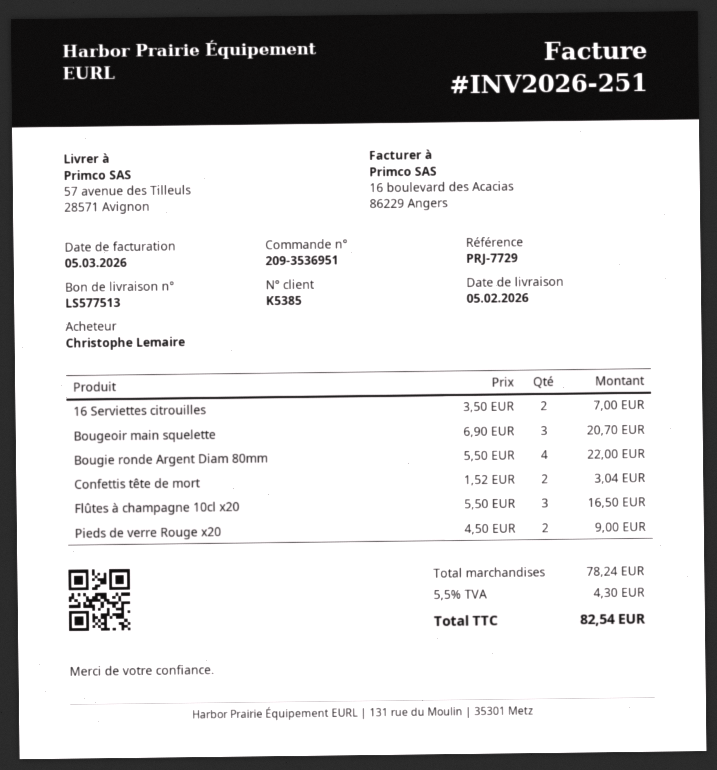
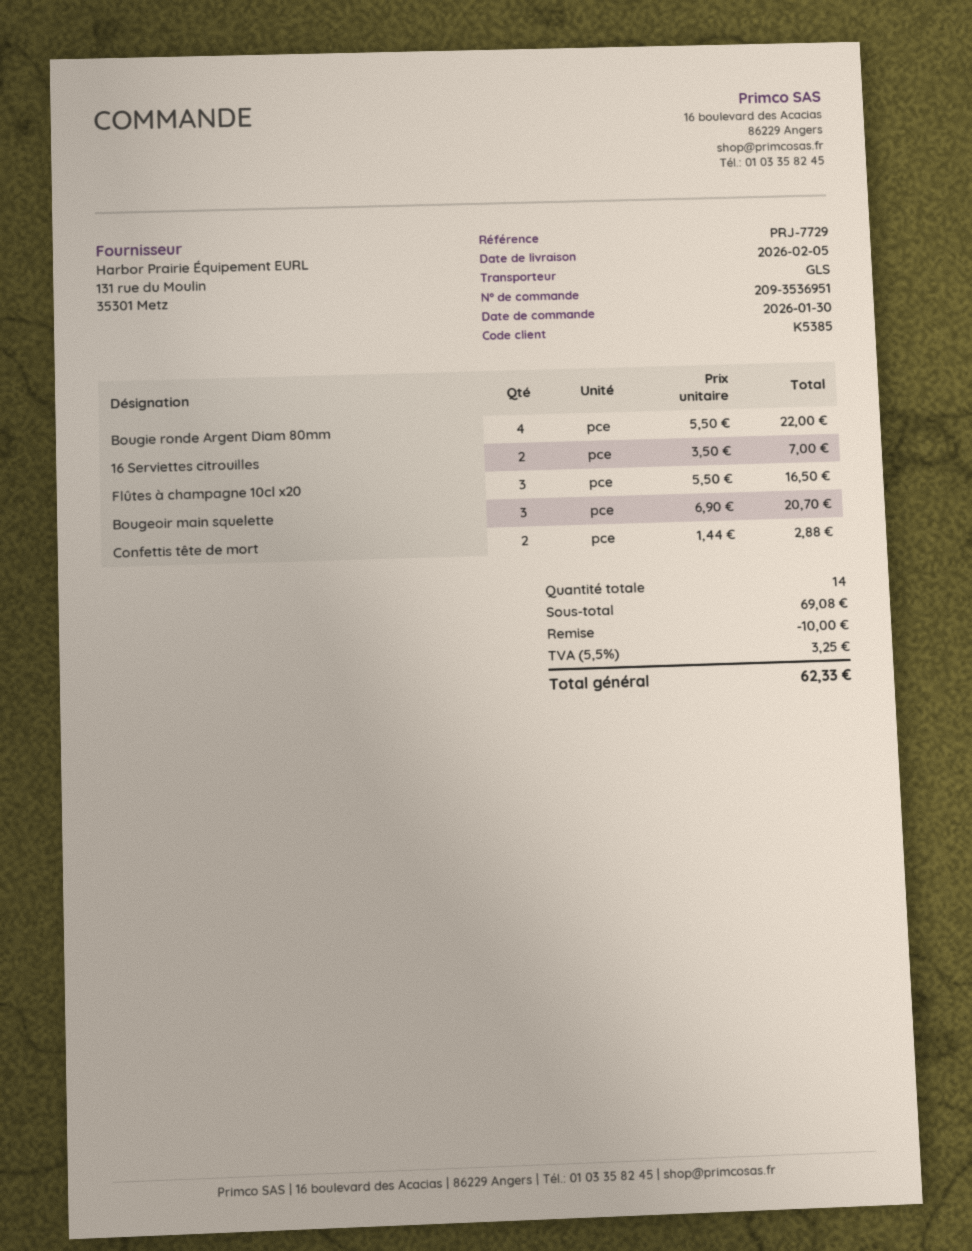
Confettis tête de mort: 2 x 1.52 = 3.04 -> 2 x 1.44 = 2.88
Pieds de verre Rouge x20: 2 x 4.50 = 9.00 -> none
subtotal: 78.24 -> 69.08
discount: none -> 10.00
tax: 5.5% = 4.30 -> 5.5% = 3.25
total: 82.54 -> 62.33

